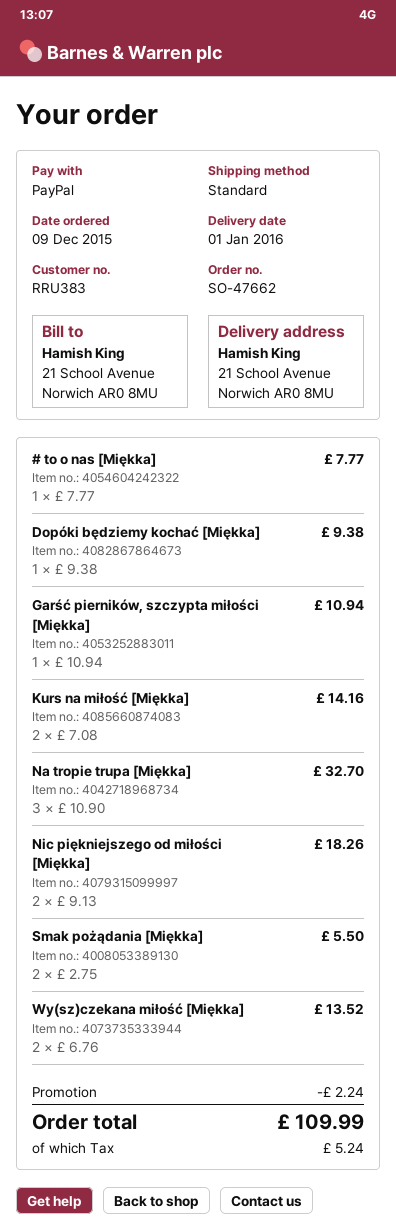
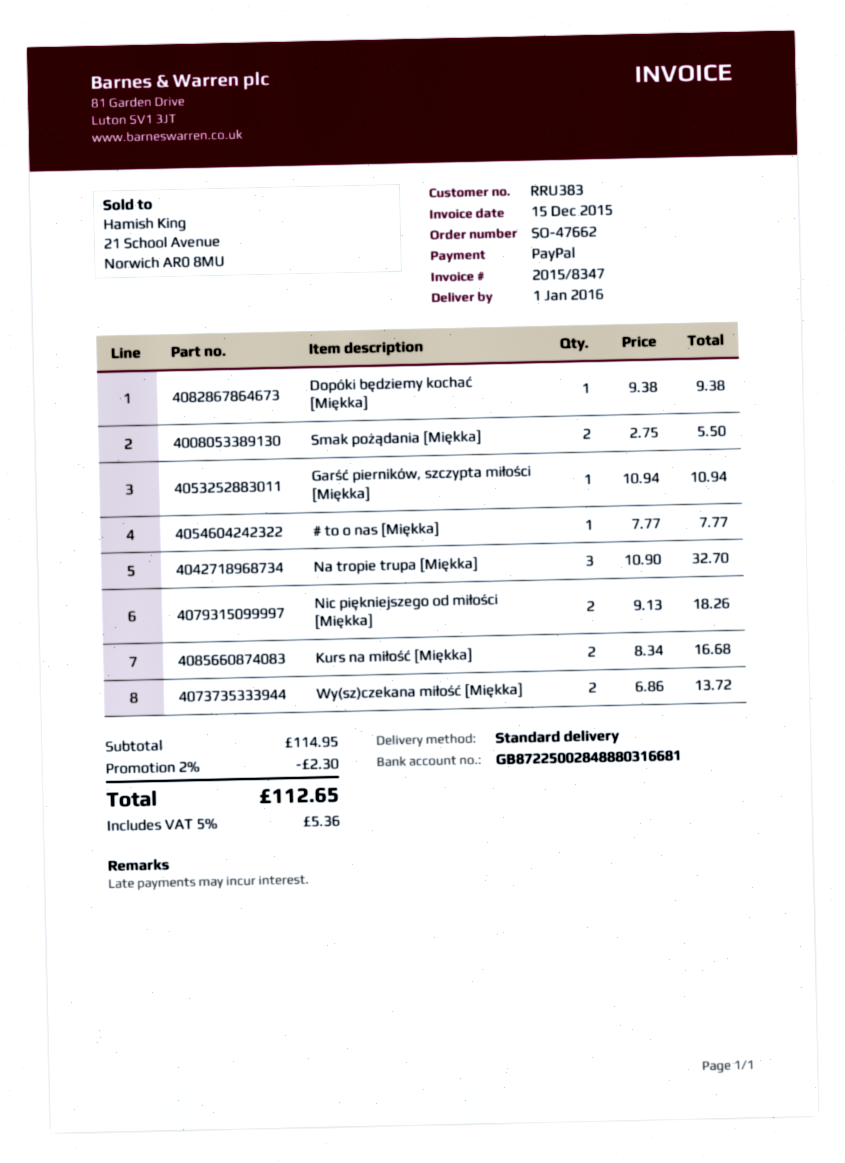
Kurs na miłość [Miękka]: 2 x 7.08 = 14.16 -> 2 x 8.34 = 16.68
Wy(sz)czekana miłość [Miękka]: 2 x 6.76 = 13.52 -> 2 x 6.86 = 13.72
discount: 2.24 -> 2.30
tax: 5.24 -> 5.36
total: 109.99 -> 112.65

